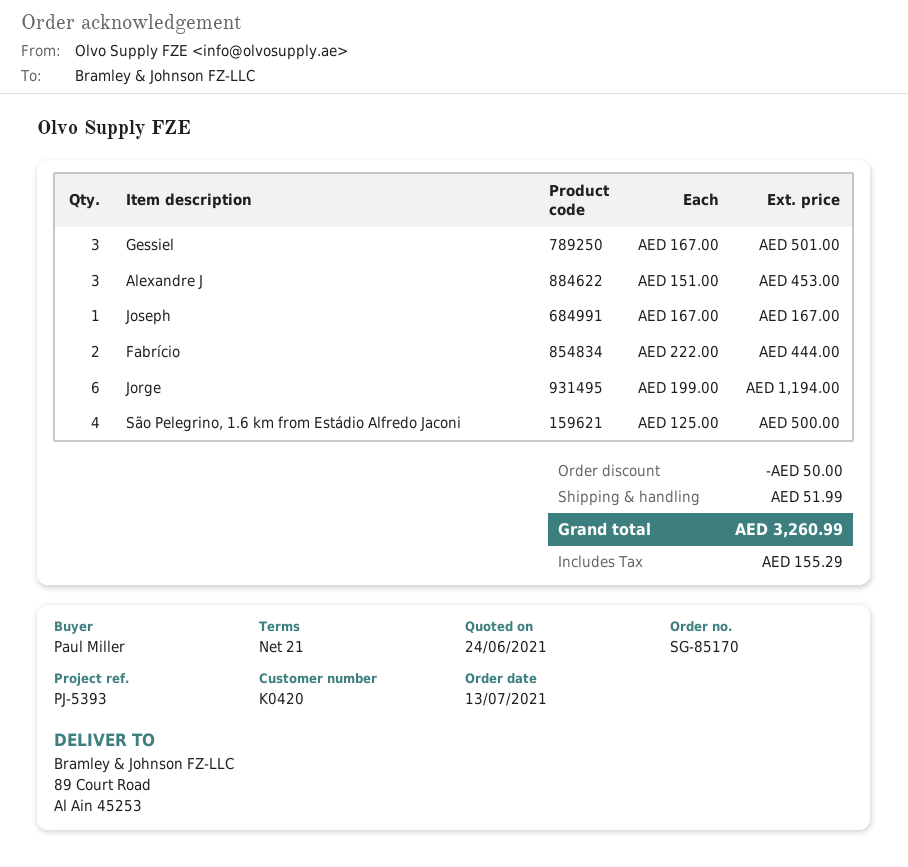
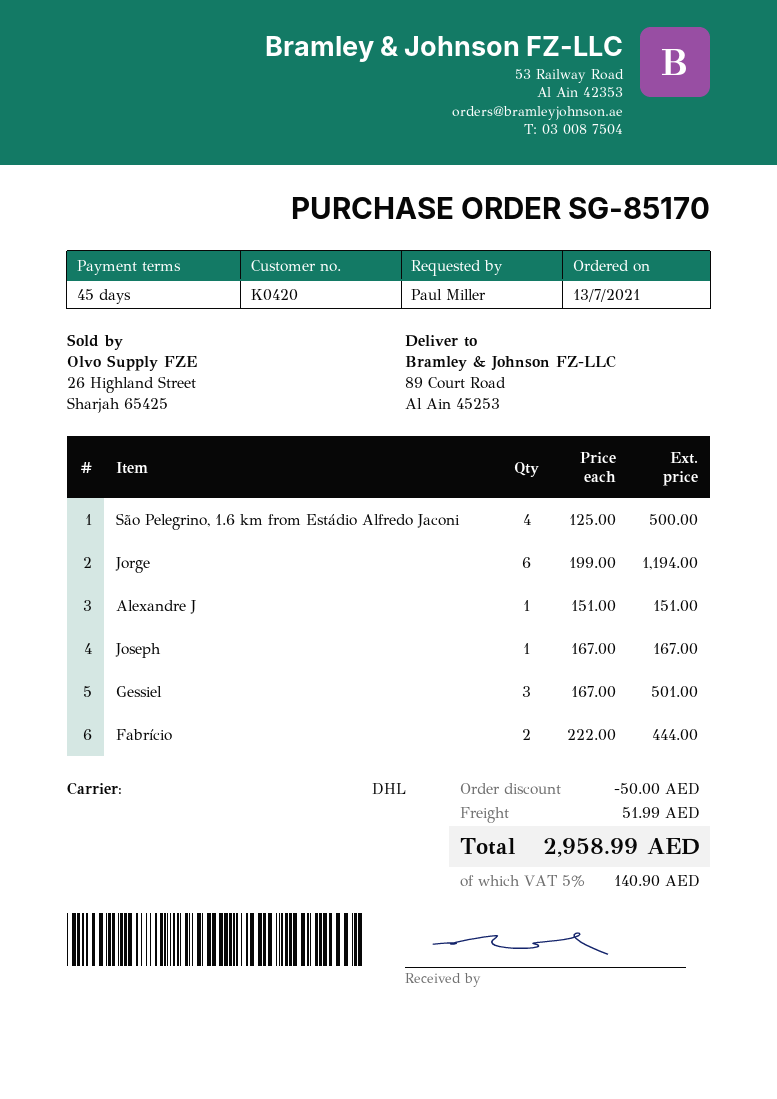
payment terms: 21 days -> 45 days
Alexandre J: 3 x 151.00 = 453.00 -> 1 x 151.00 = 151.00
tax: 155.29 -> 140.90
total: 3260.99 -> 2958.99

